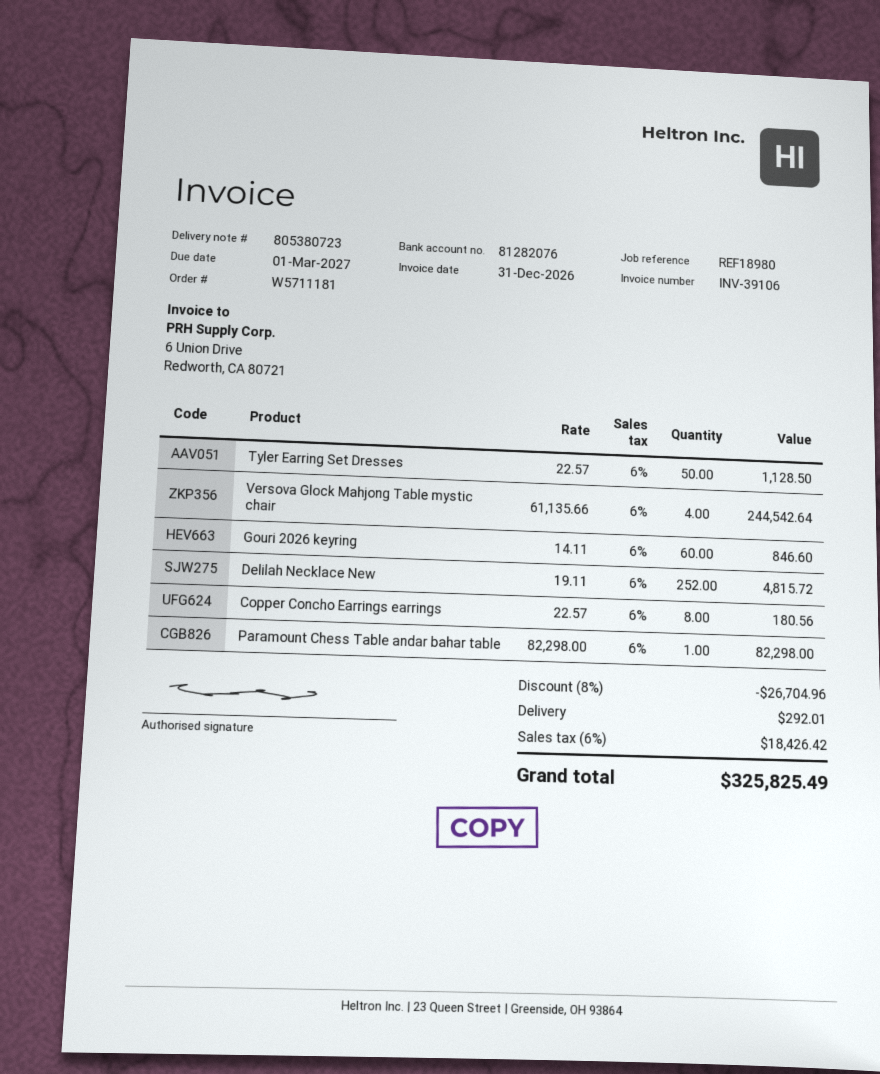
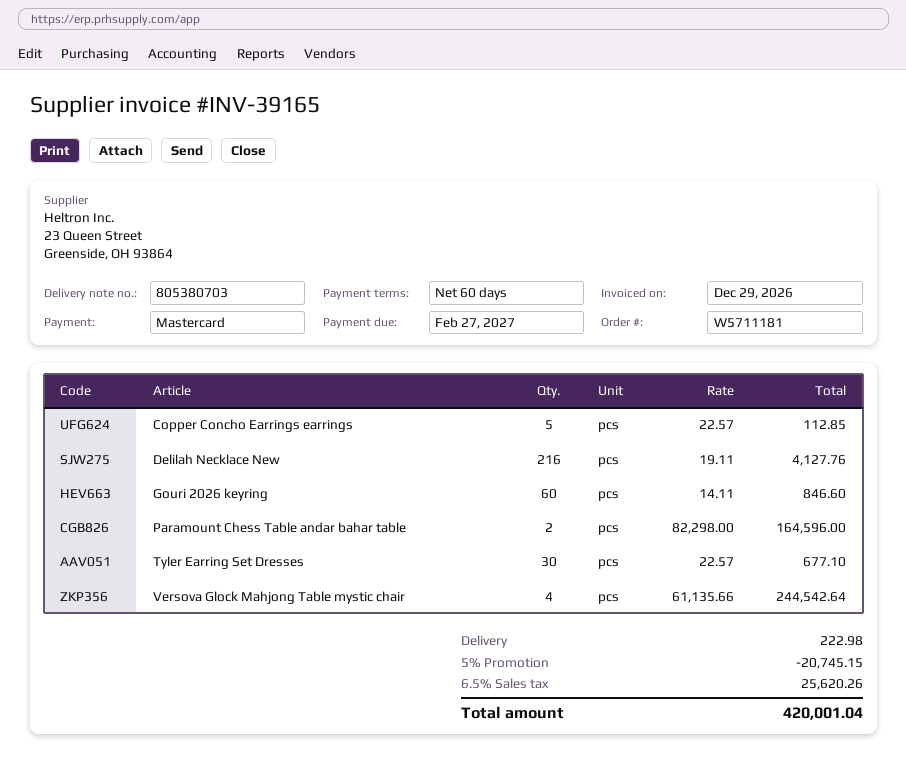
delivery note number: 805380723 -> 805380703
invoice number: INV-39106 -> INV-39165
invoice date: 2026-12-31 -> 2026-12-29
due date: 2027-03-01 -> 2027-02-27
Tyler Earring Set Dresses: 50 x 22.57 = 1128.50 -> 30 x 22.57 = 677.10
Delilah Necklace New: 252 x 19.11 = 4815.72 -> 216 x 19.11 = 4127.76
Copper Concho Earrings earrings: 8 x 22.57 = 180.56 -> 5 x 22.57 = 112.85
Paramount Chess Table andar bahar table: 1 x 82298.00 = 82298.00 -> 2 x 82298.00 = 164596.00
discount: 8% = 26704.96 -> 5% = 20745.15
shipping: 292.01 -> 222.98
tax: 6% = 18426.42 -> 6.5% = 25620.26
total: 325825.49 -> 420001.04

